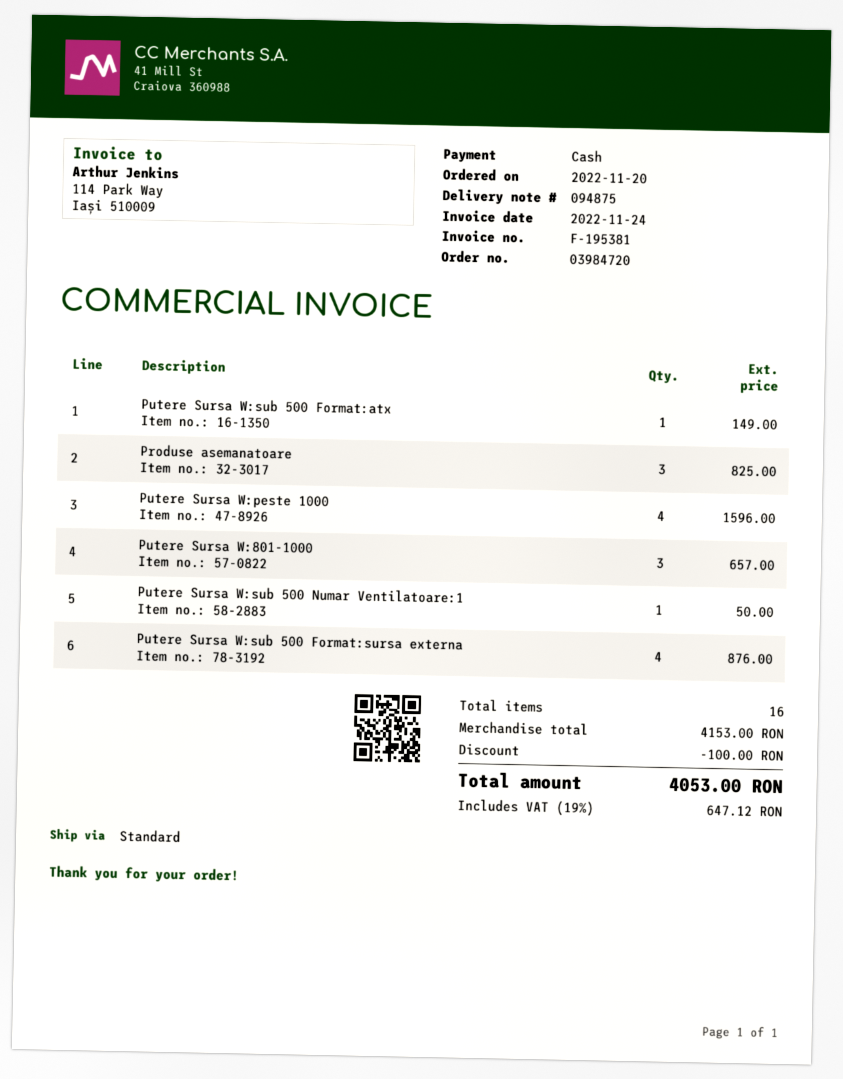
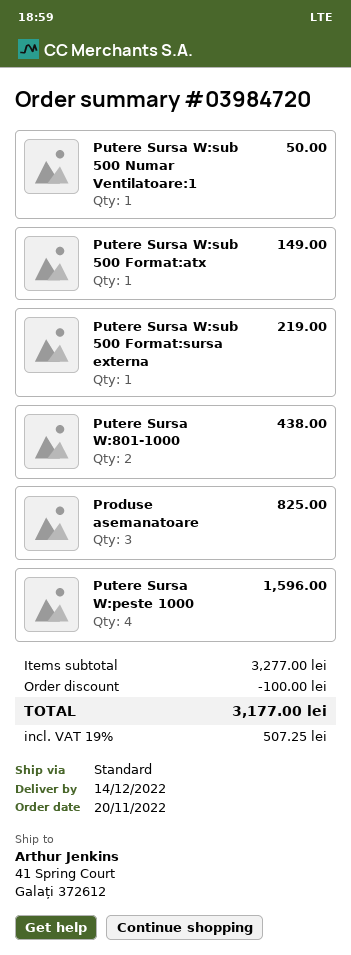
Putere Sursa W:801-1000: 3 for 657.00 -> 2 for 438.00
Putere Sursa W:sub 500 Format:sursa externa: 4 for 876.00 -> 1 for 219.00
subtotal: 4153.00 -> 3277.00
tax: 19% = 647.12 -> 19% = 507.25
total: 4053.00 -> 3177.00

